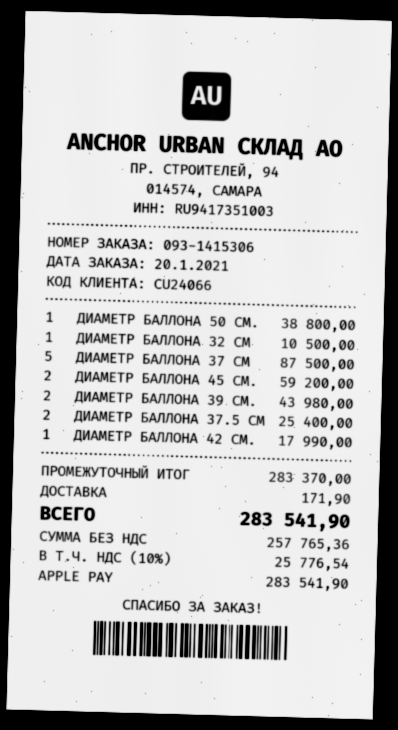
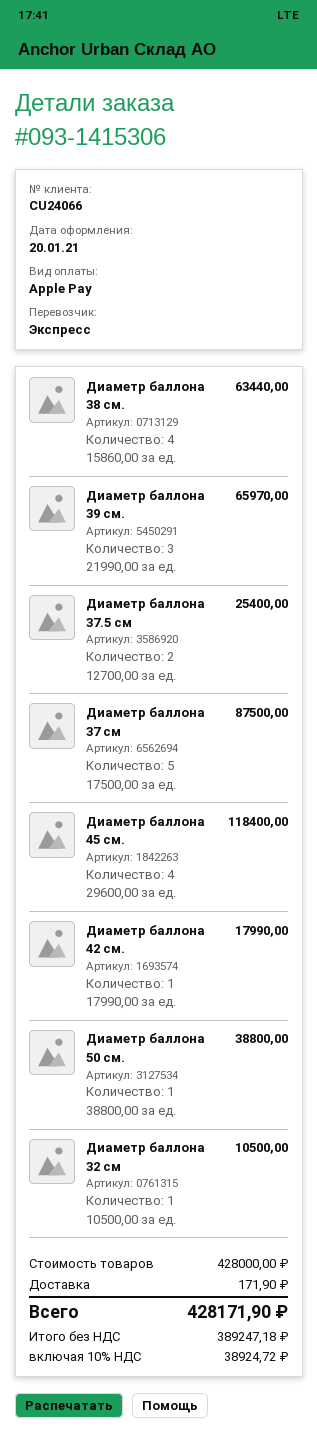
ДИАМЕТР БАЛЛОНА 45 СМ.: 2 for 59200.00 -> 4 for 118400.00
ДИАМЕТР БАЛЛОНА 39 СМ.: 2 for 43980.00 -> 3 for 65970.00
Диаметр баллона 38 см.: none -> 4 for 63440.00
subtotal: 283370.00 -> 428000.00
net: 257765.36 -> 389247.18
tax: 10% = 25776.54 -> 10% = 38924.72
total: 283541.90 -> 428171.90

